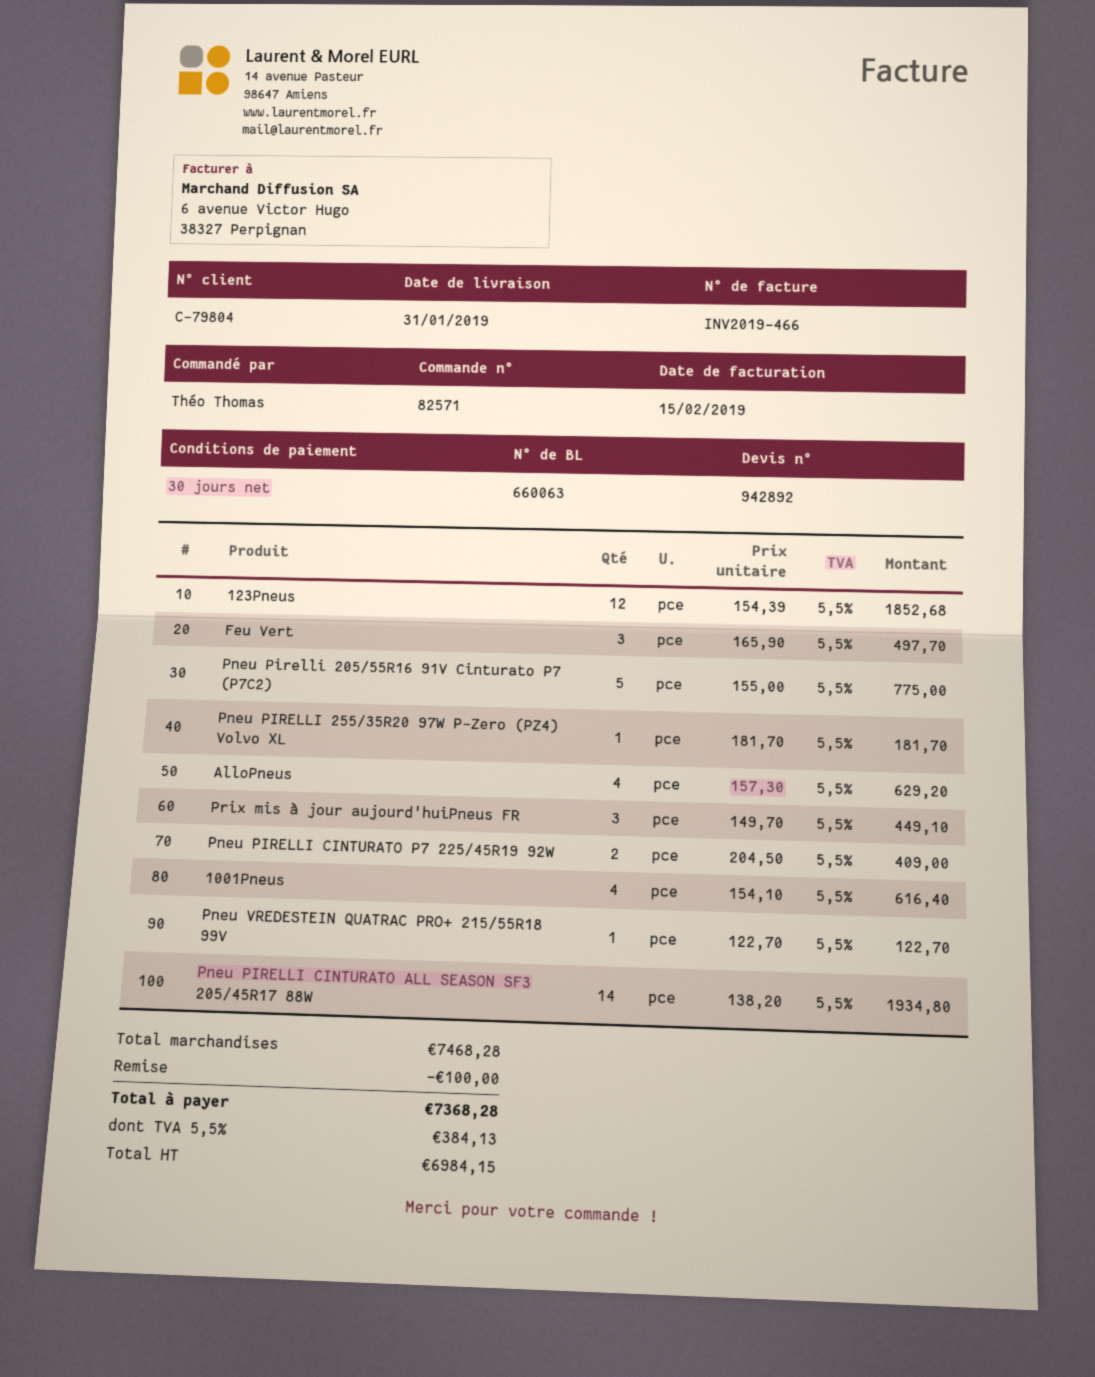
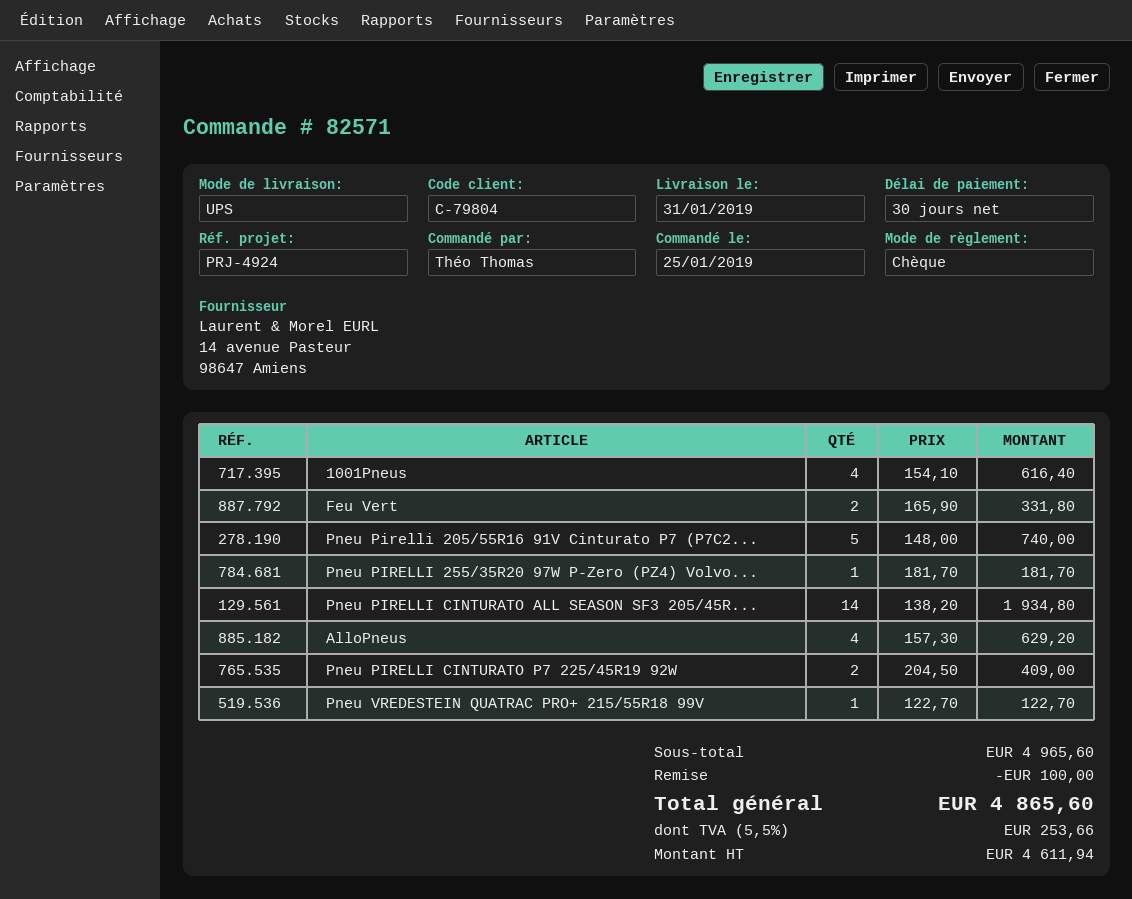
123Pneus: 12 x 154.39 = 1852.68 -> none
Feu Vert: 3 x 165.90 = 497.70 -> 2 x 165.90 = 331.80
Pneu Pirelli 205/55R16 91V Cinturato P7 (P7C2): 5 x 155.00 = 775.00 -> 5 x 148.00 = 740.00
Prix mis à jour aujourd'huiPneus FR: 3 x 149.70 = 449.10 -> none
subtotal: 7468.28 -> 4965.60
net: 6984.15 -> 4611.94
tax: 5.5% = 384.13 -> 5.5% = 253.66
total: 7368.28 -> 4865.60

